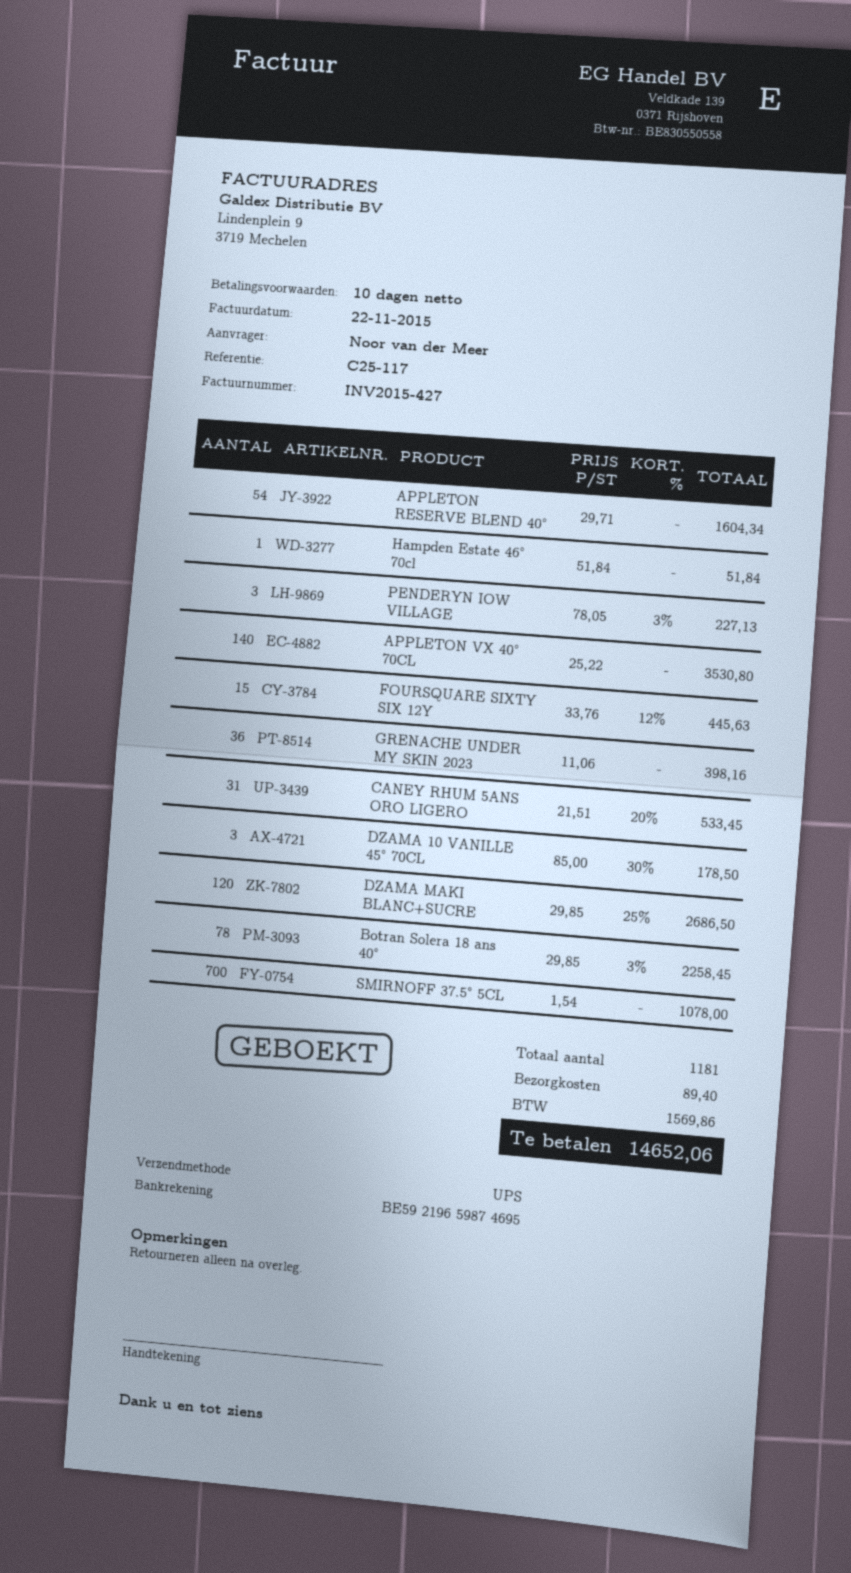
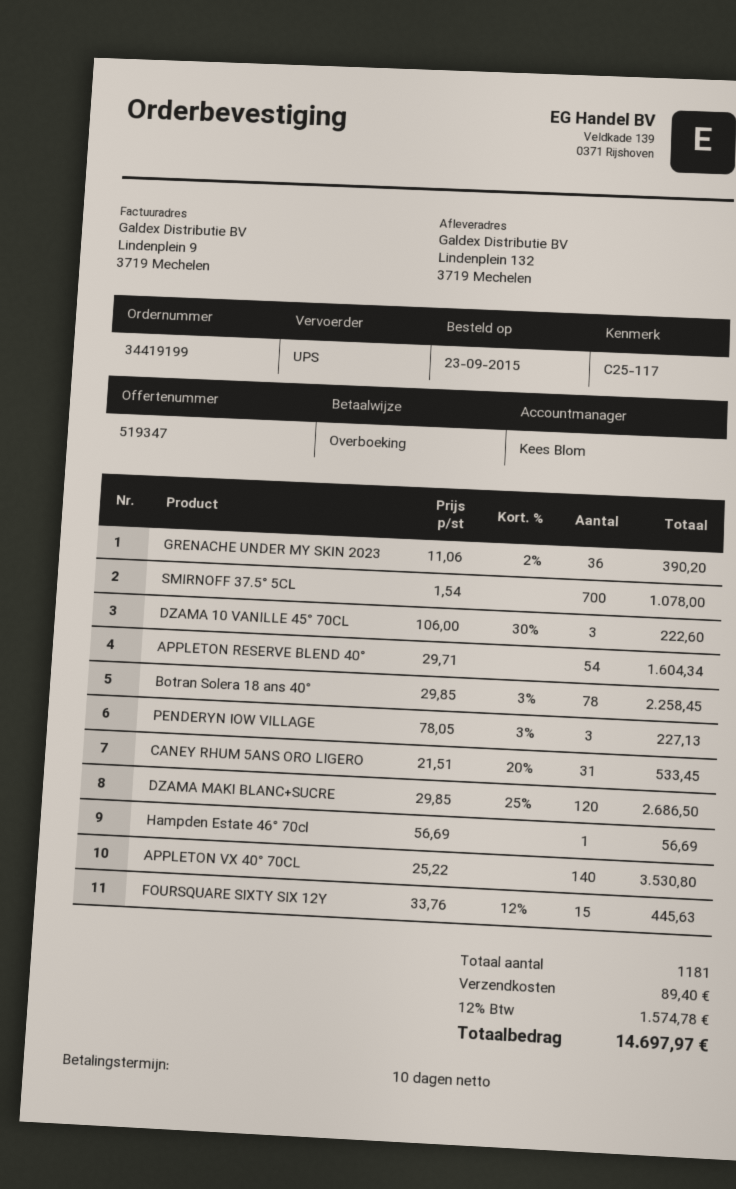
Hampden Estate 46° 70cl: 1 x 51.84 = 51.84 -> 1 x 56.69 = 56.69
GRENACHE UNDER MY SKIN 2023: 36 x 11.06 = 398.16 -> 36 x 11.06 - 2% = 390.20
DZAMA 10 VANILLE 45° 70CL: 3 x 85.00 - 30% = 178.50 -> 3 x 106.00 - 30% = 222.60
tax: 1569.86 -> 1574.78
total: 14652.06 -> 14697.97

